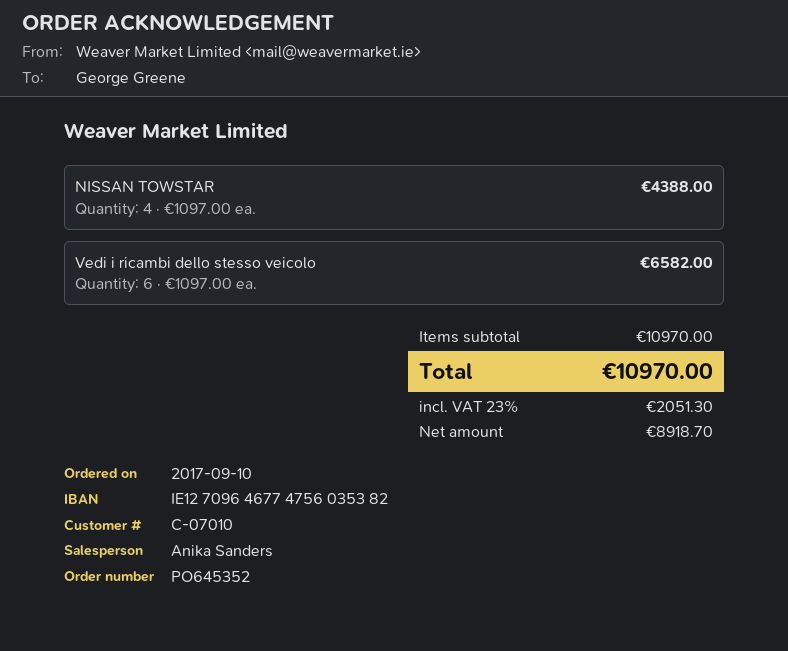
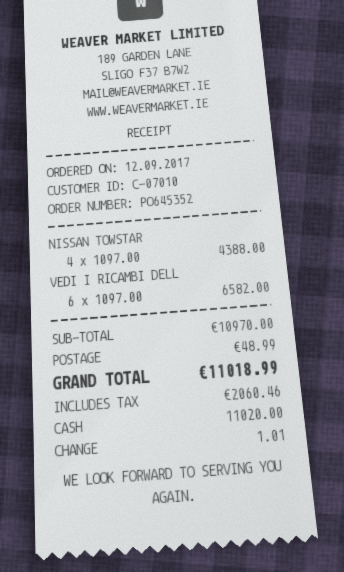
order date: 2017-09-10 -> 2017-09-12
shipping: none -> 48.99
tax: 2051.30 -> 2060.46
total: 10970.00 -> 11018.99

